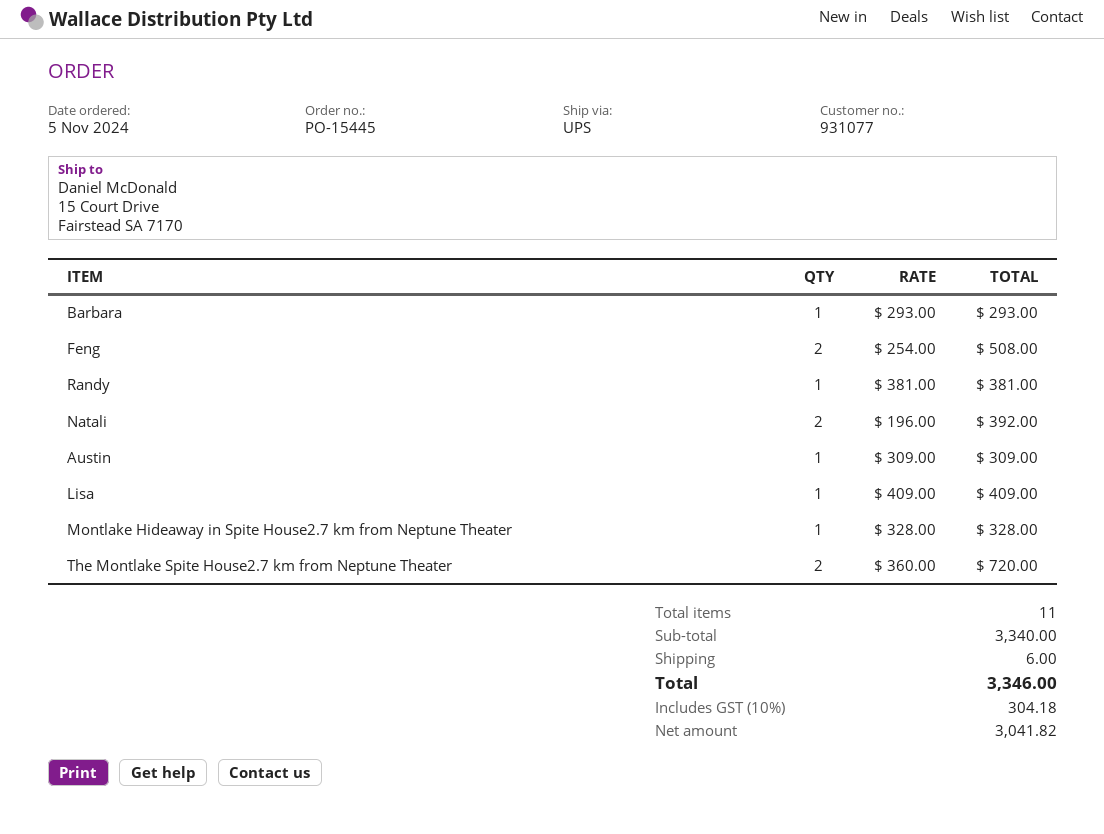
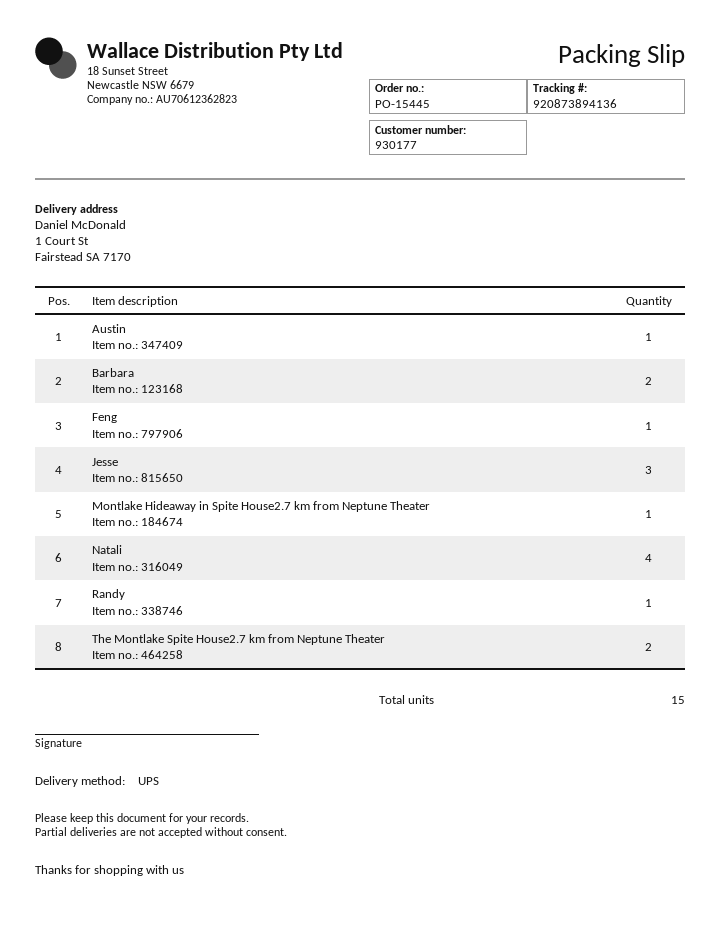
customer number: 931077 -> 930177
ship to: 15 Court Drive, Fairstead SA 7170 -> 1 Court St, Fairstead SA 7170
Barbara: 1 -> 2
Feng: 2 -> 1
Natali: 2 -> 4
Lisa: 1 -> none
Jesse: none -> 3
total quantity: 11 -> 15

